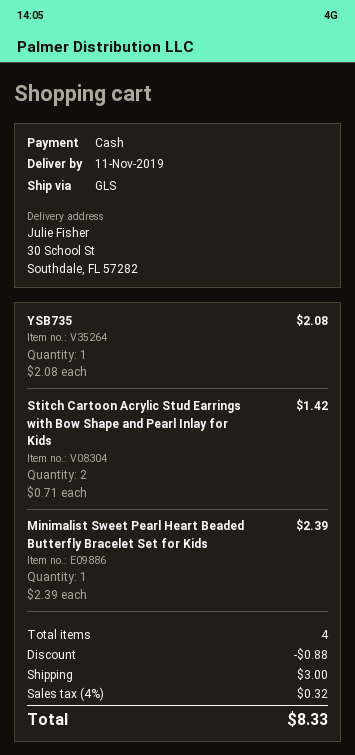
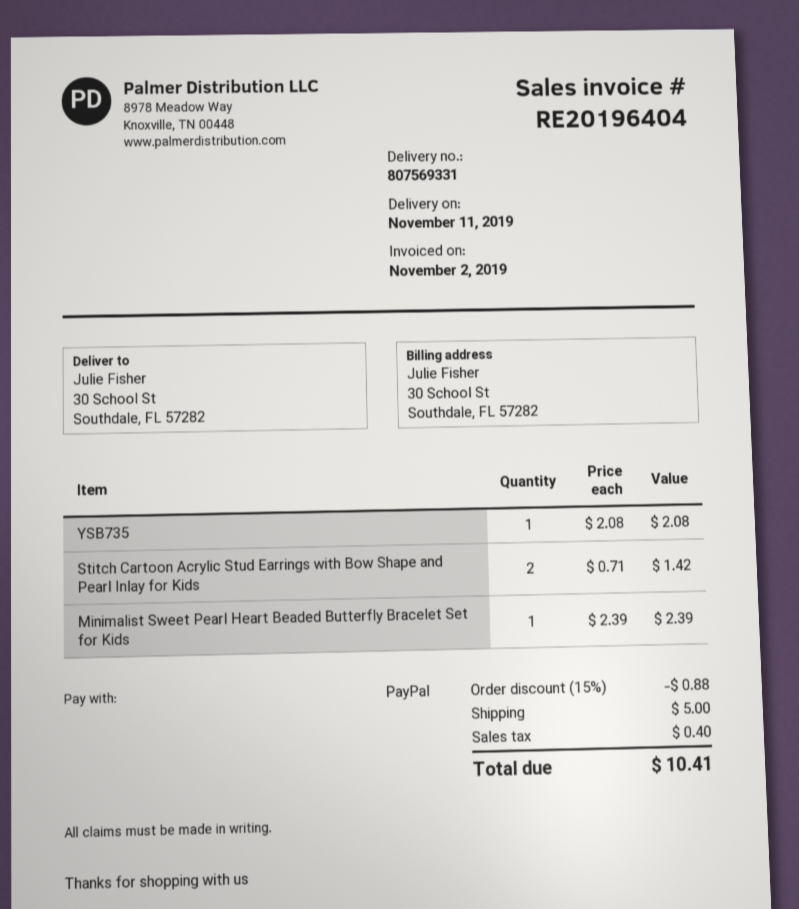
payment method: cash -> PayPal
shipping: 3.00 -> 5.00
tax: 0.32 -> 0.40
total: 8.33 -> 10.41

